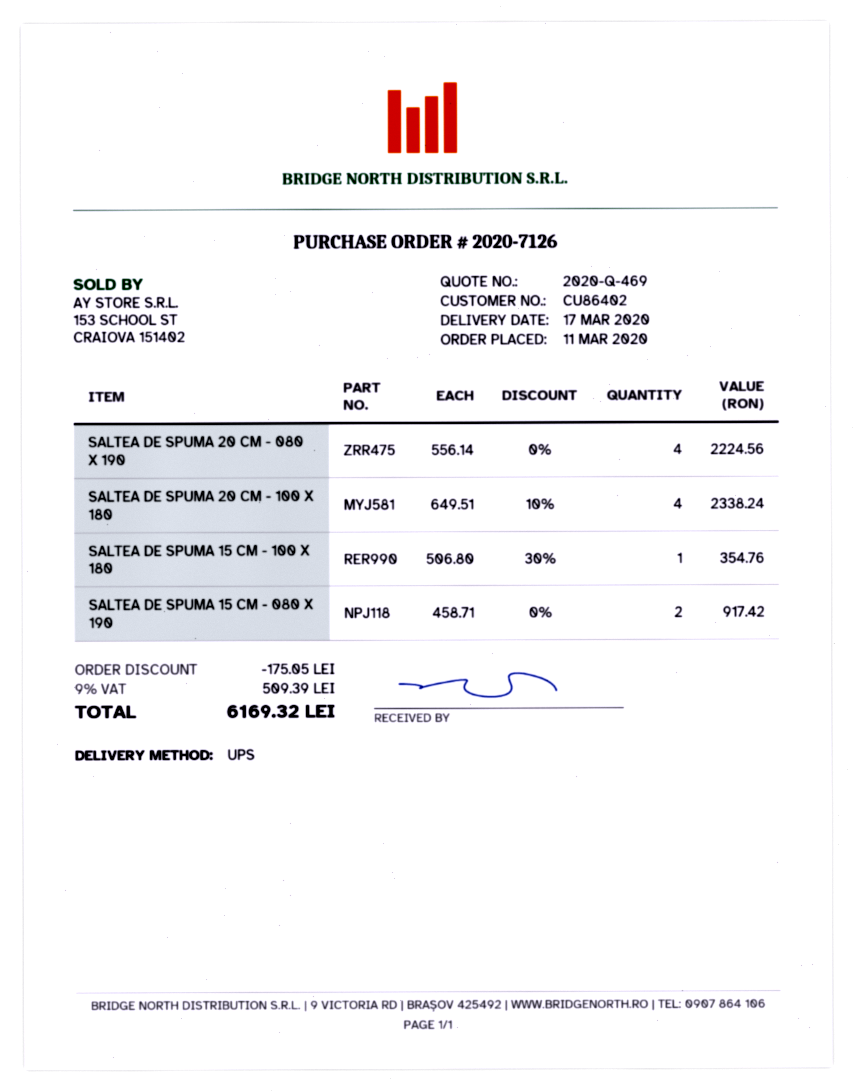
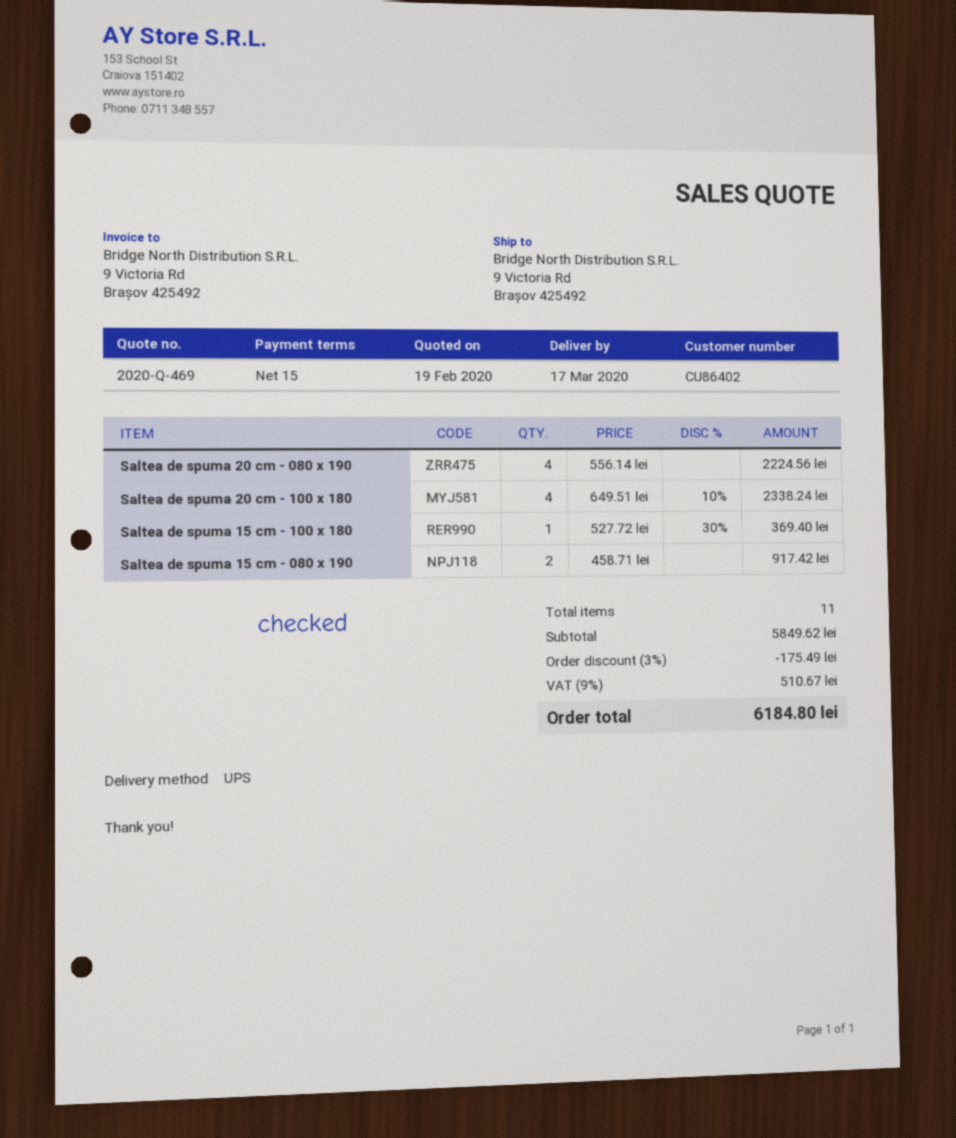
SALTEA DE SPUMA 15 CM - 100 X 180: 1 x 506.80 - 30% = 354.76 -> 1 x 527.72 - 30% = 369.40
discount: 175.05 -> 175.49
tax: 9% = 509.39 -> 9% = 510.67
total: 6169.32 -> 6184.80

